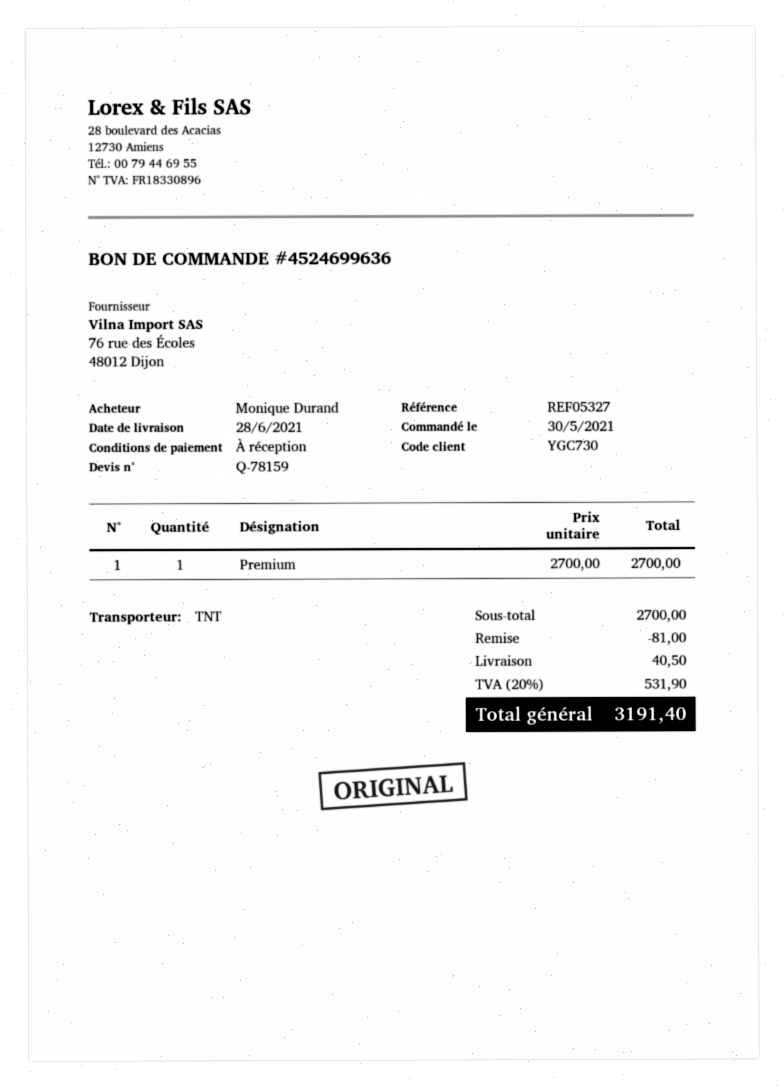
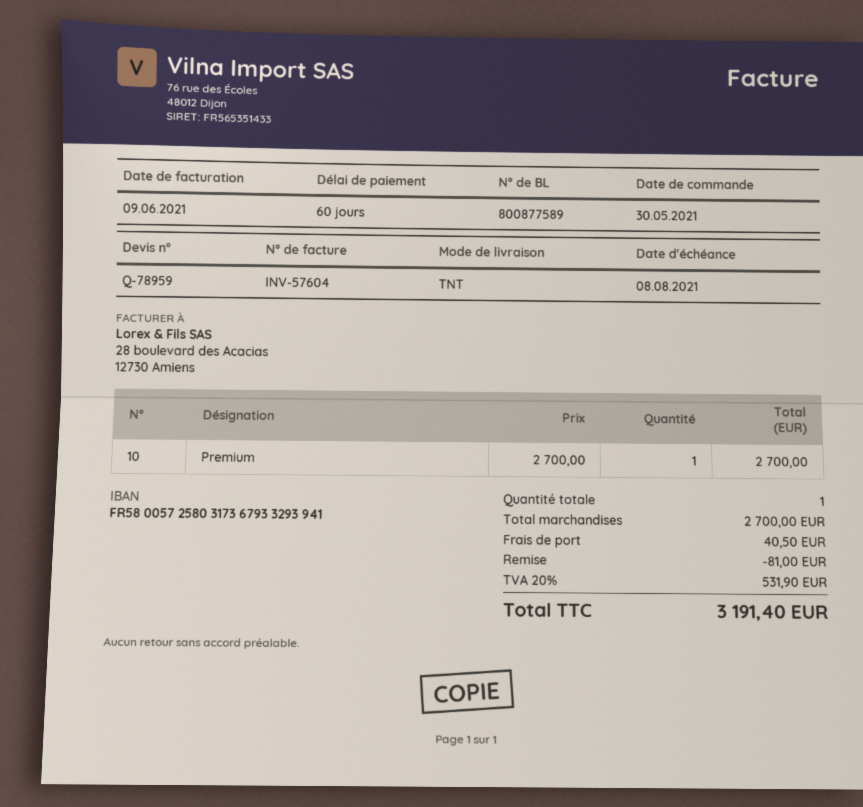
quote number: Q-78159 -> Q-78959
payment terms: on receipt -> 60 days

